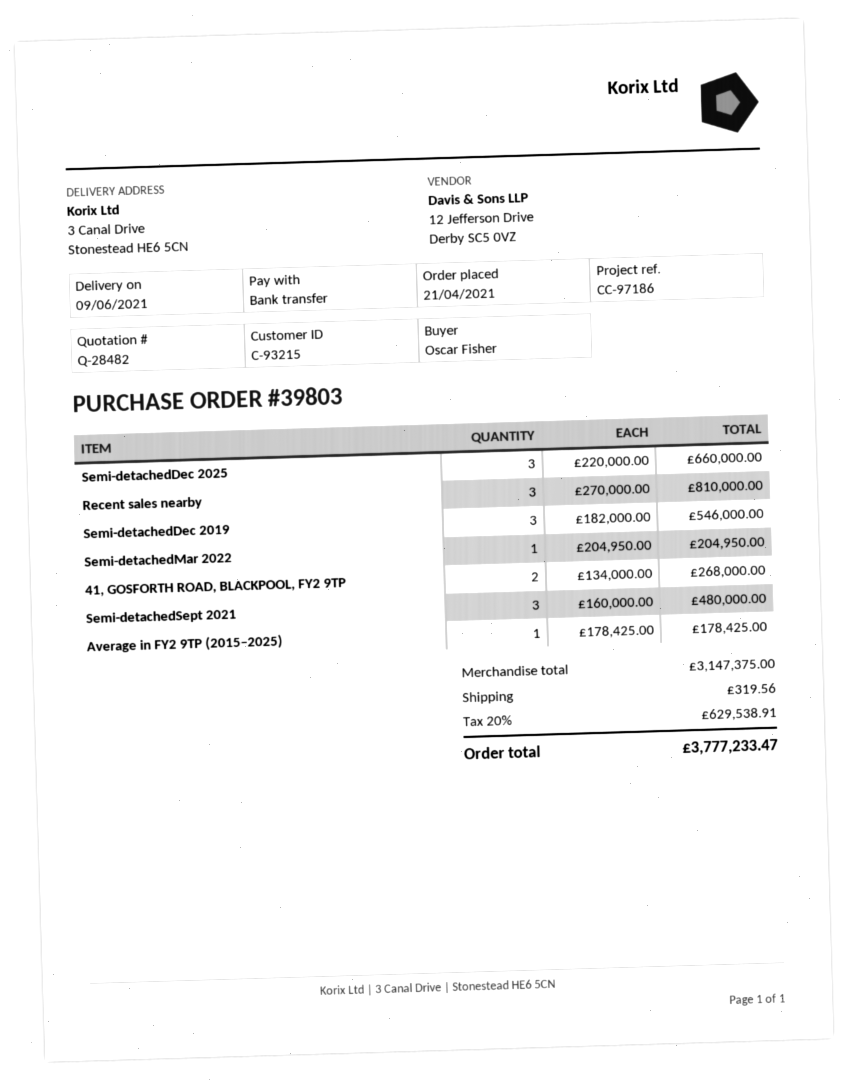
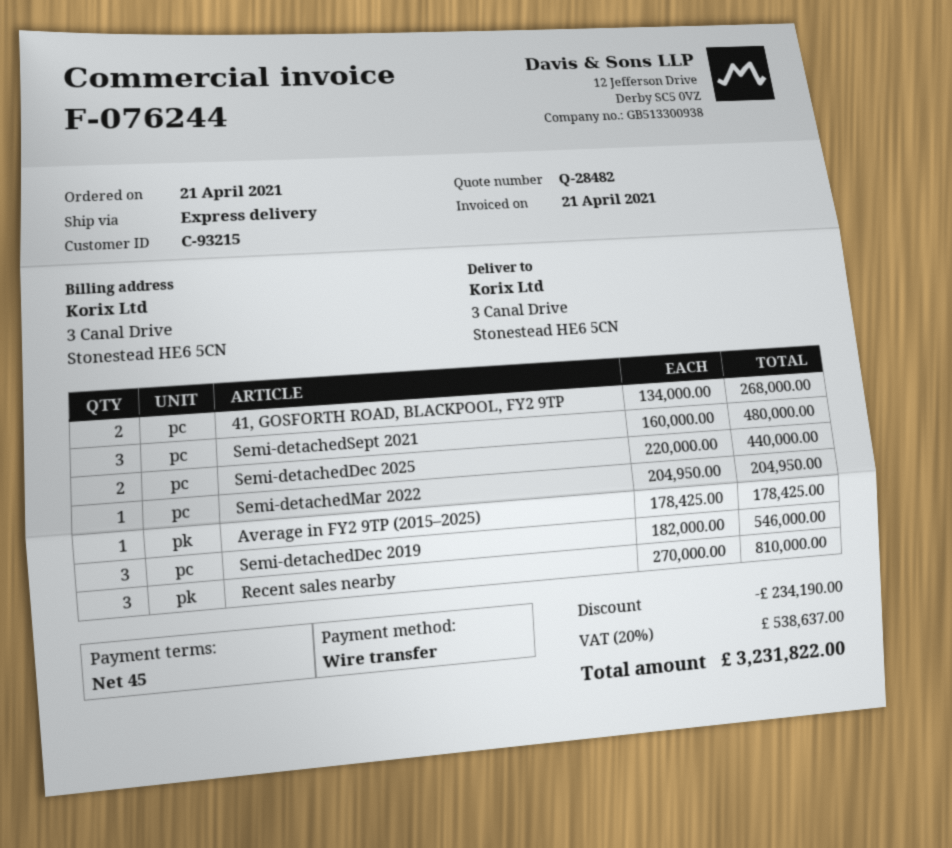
Semi-detachedDec 2025: 3 x 220000.00 = 660000.00 -> 2 x 220000.00 = 440000.00
discount: none -> 234190.00
shipping: 319.56 -> none
tax: 20% = 629538.91 -> 20% = 538637.00
total: 3777233.47 -> 3231822.00

